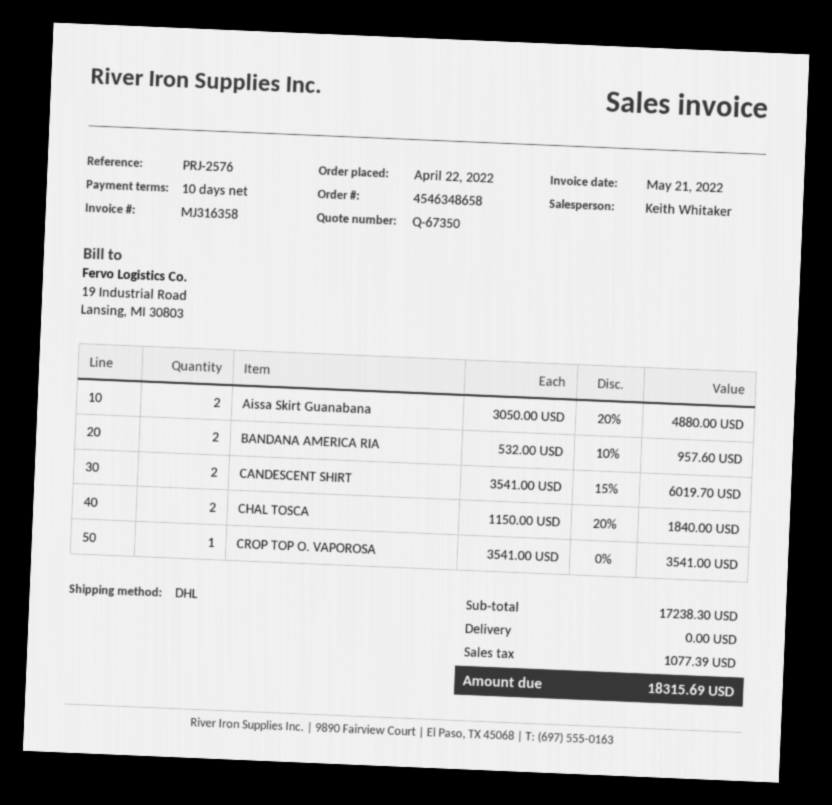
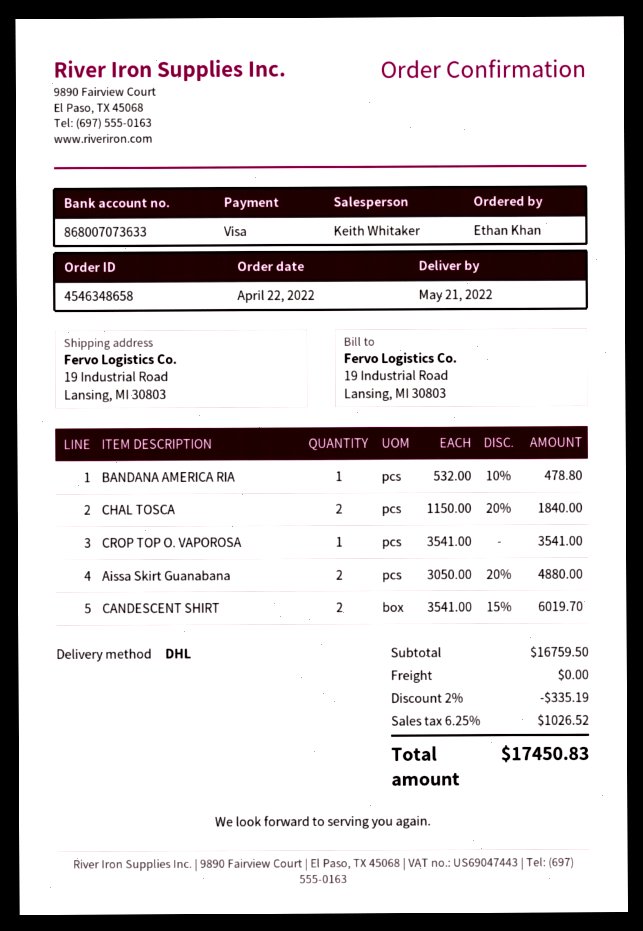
BANDANA AMERICA RIA: 2 x 532.00 - 10% = 957.60 -> 1 x 532.00 - 10% = 478.80
subtotal: 17238.30 -> 16759.50
discount: none -> 2% = 335.19
tax: 1077.39 -> 1026.52
total: 18315.69 -> 17450.83

